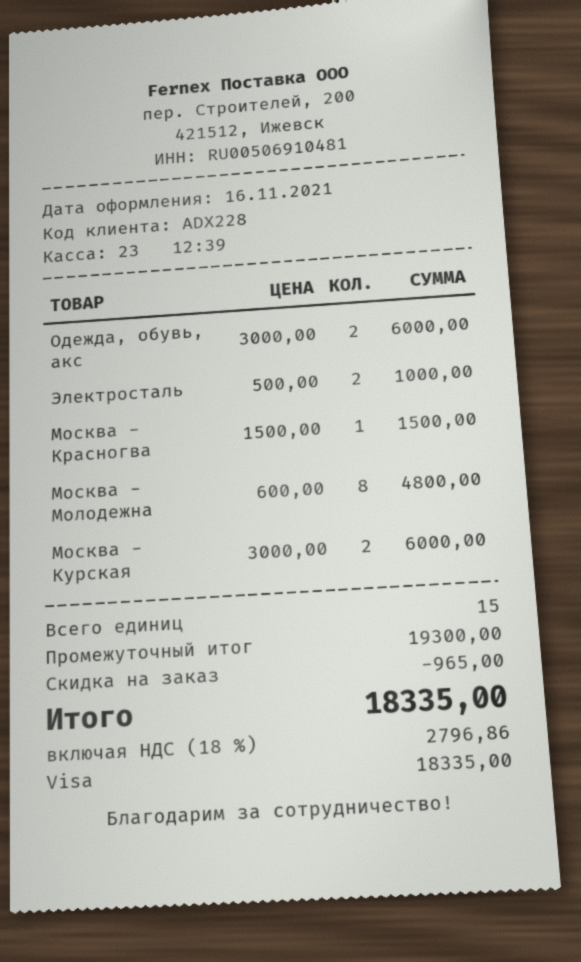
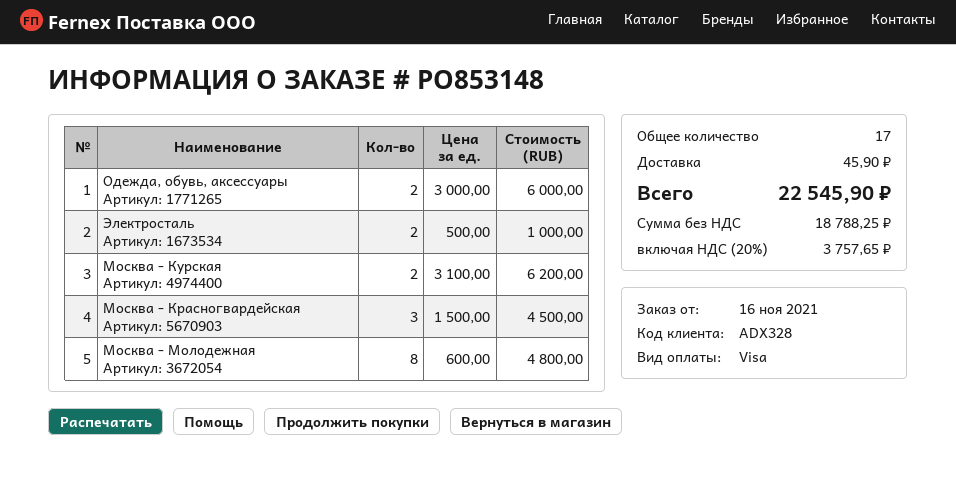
customer number: ADX228 -> ADX328
Москва - Красногва: 1 x 1500.00 = 1500.00 -> 3 x 1500.00 = 4500.00
Москва - Курская: 2 x 3000.00 = 6000.00 -> 2 x 3100.00 = 6200.00
total quantity: 15 -> 17
discount: 965.00 -> none
shipping: none -> 45.90
tax: 18% = 2796.86 -> 20% = 3757.65
total: 18335.00 -> 22545.90

